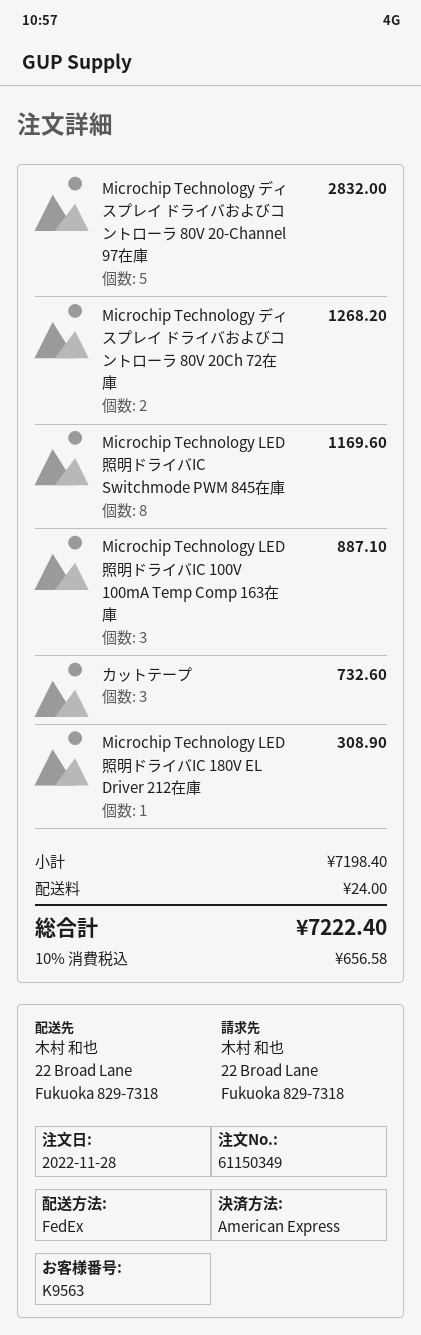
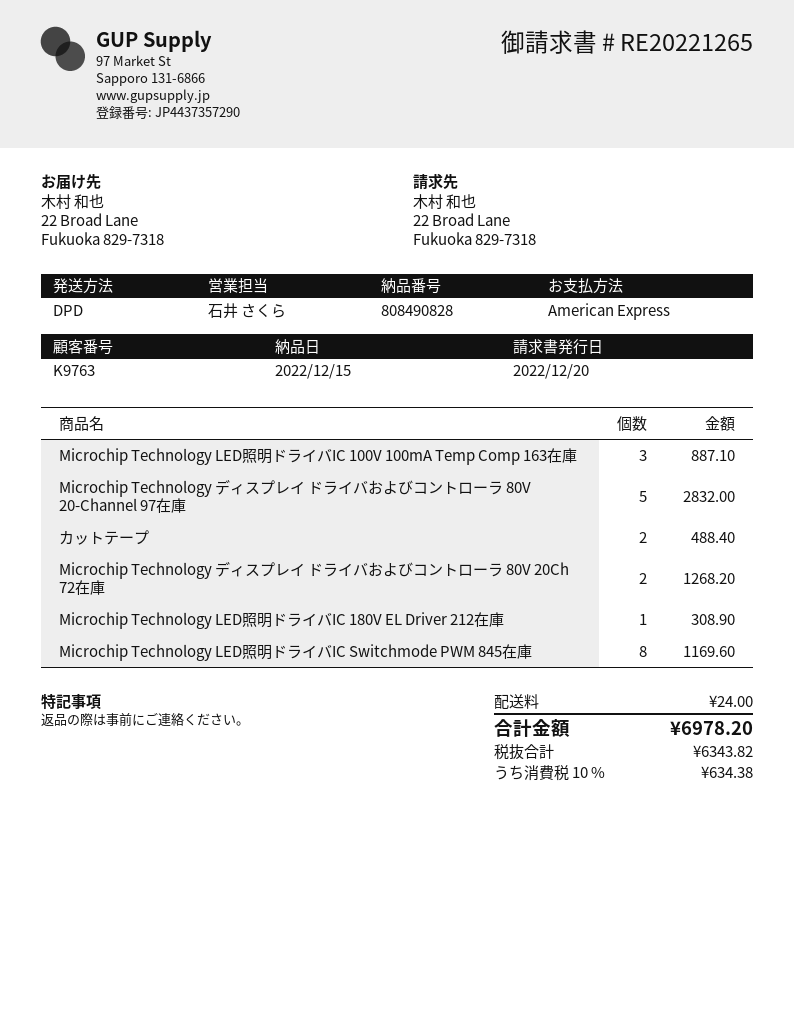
customer number: K9563 -> K9763
shipping method: FedEx -> DPD
カットテープ: 3 for 732.60 -> 2 for 488.40
tax: 10% = 656.58 -> 10% = 634.38
total: 7222.40 -> 6978.20

